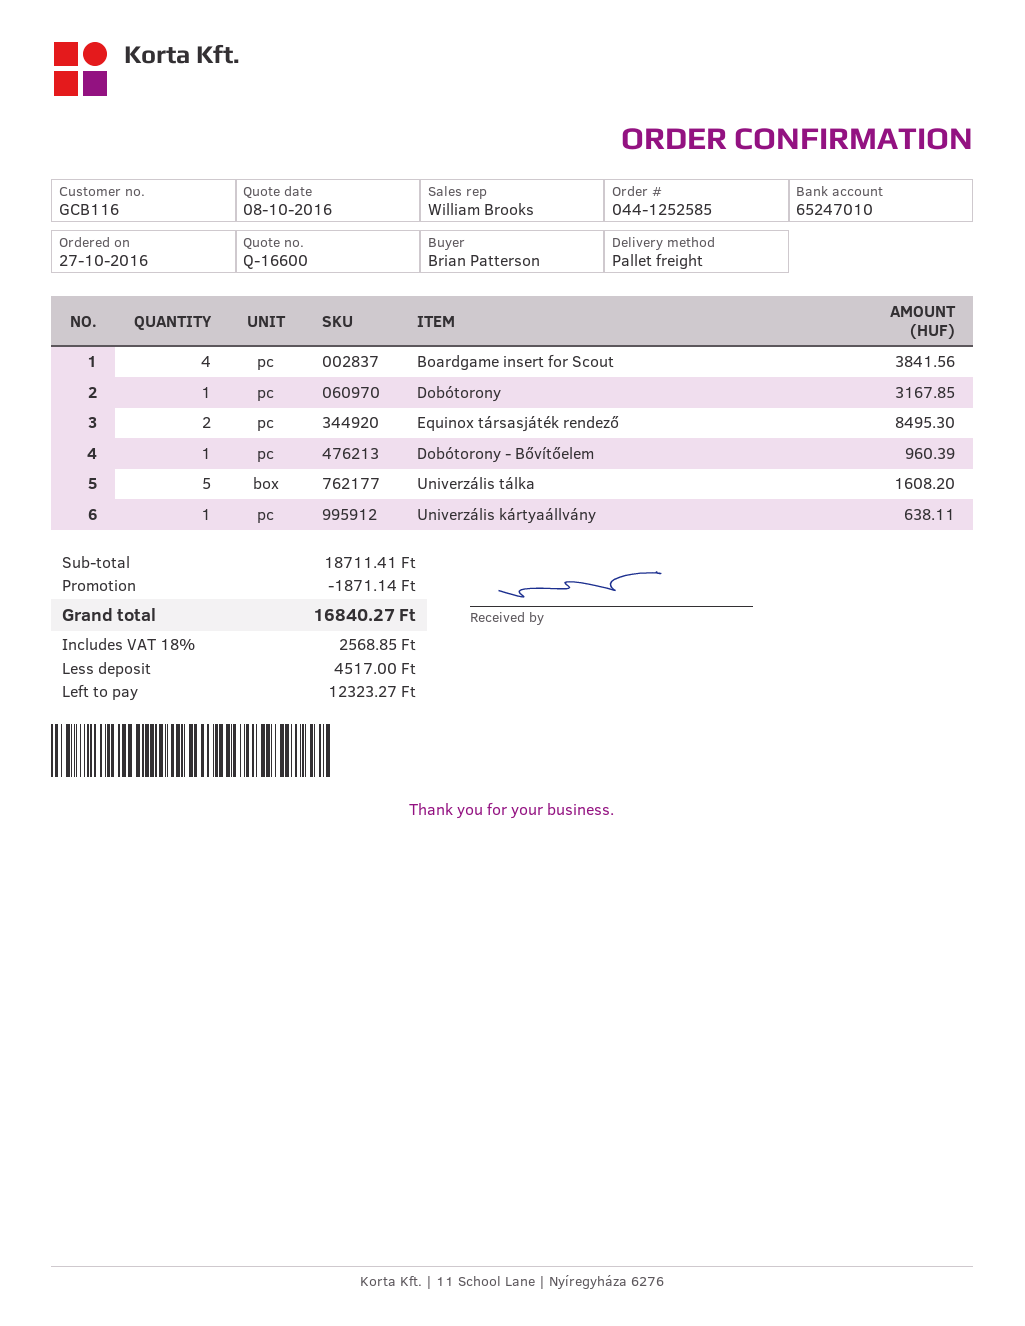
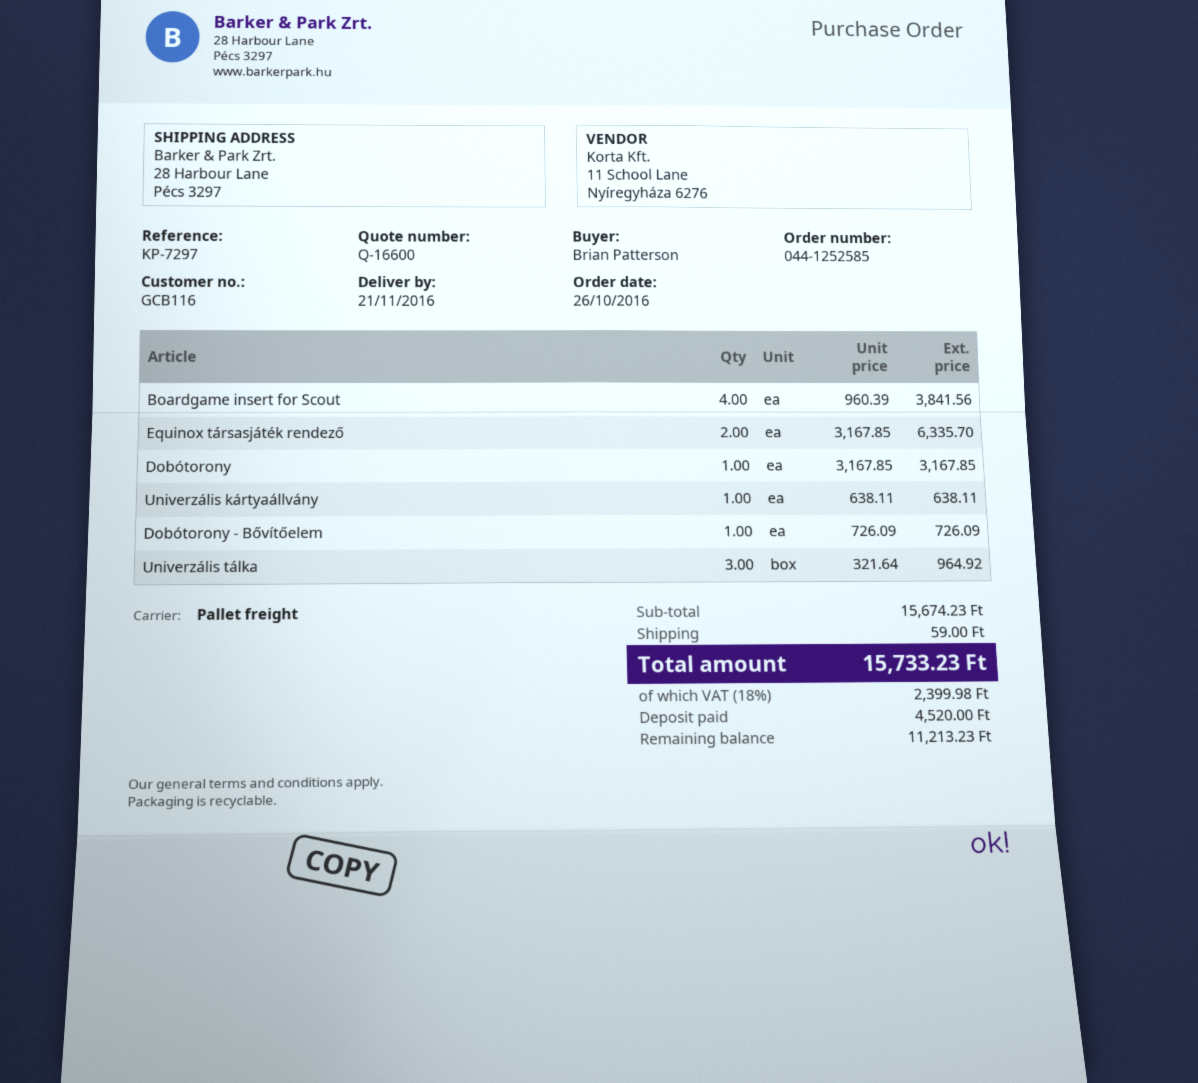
order date: 2016-10-27 -> 2016-10-26
Equinox társasjáték rendező: 2 for 8495.30 -> 2 for 6335.70
Dobótorony - Bővítőelem: 1 for 960.39 -> 1 for 726.09
Univerzális tálka: 5 for 1608.20 -> 3 for 964.92
subtotal: 18711.41 -> 15674.23
discount: 1871.14 -> none
shipping: none -> 59.00
tax: 18% = 2568.85 -> 18% = 2399.98
total: 16840.27 -> 15733.23
deposit: 4517.00 -> 4520.00
balance: 12323.27 -> 11213.23

